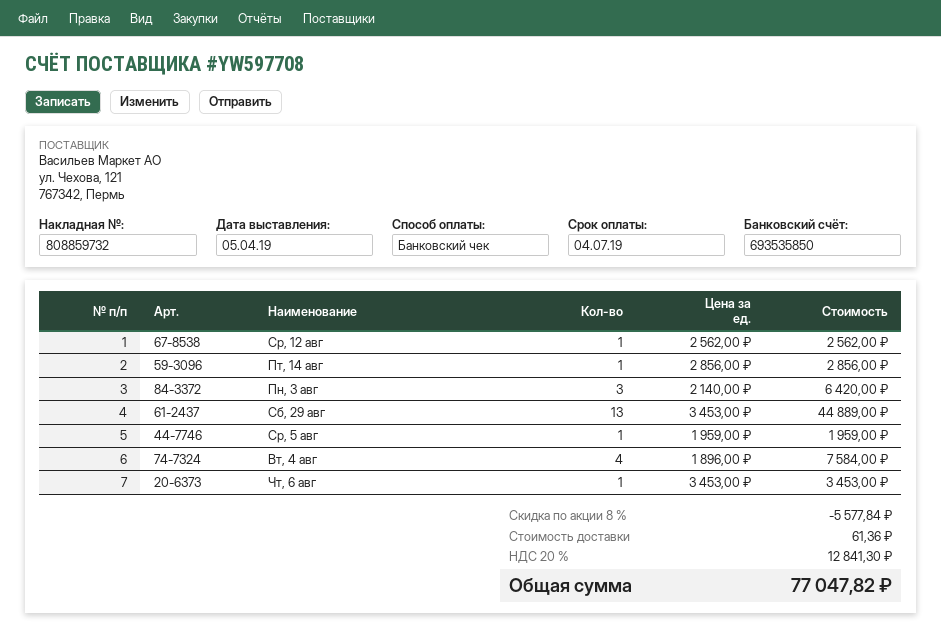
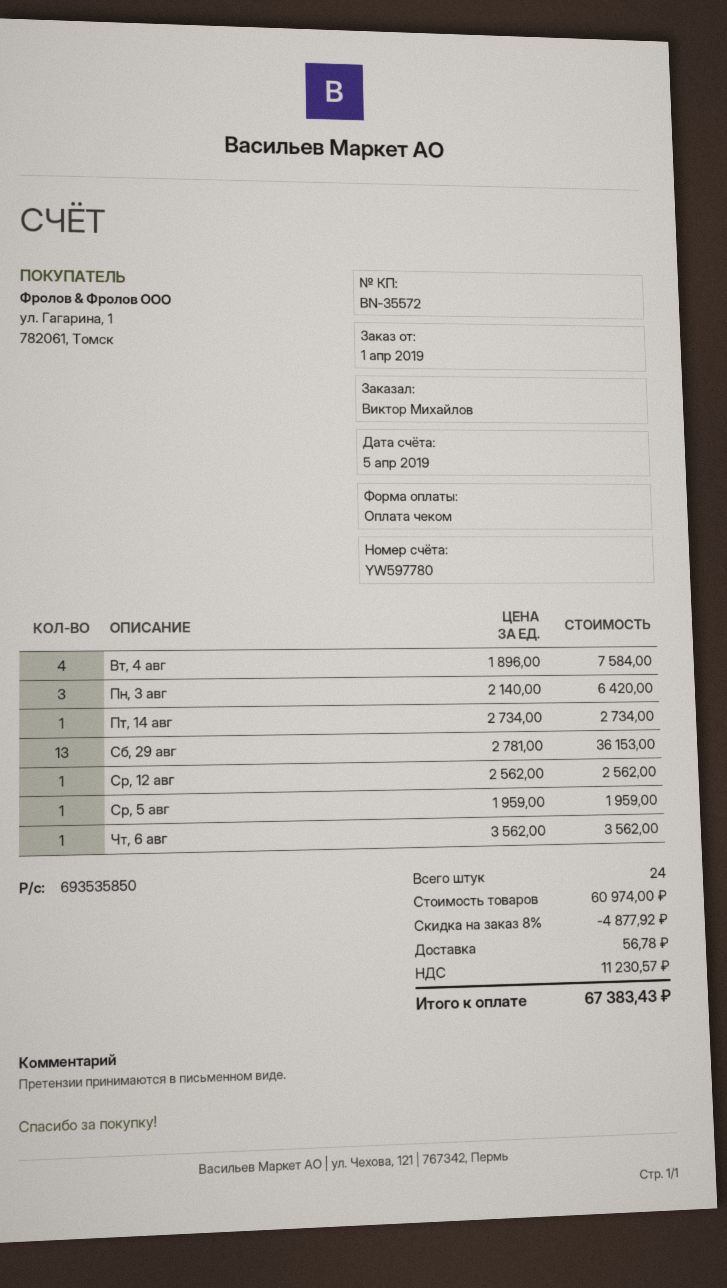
invoice number: YW597708 -> YW597780
Пт, 14 авг: 1 x 2856.00 = 2856.00 -> 1 x 2734.00 = 2734.00
Сб, 29 авг: 13 x 3453.00 = 44889.00 -> 13 x 2781.00 = 36153.00
Чт, 6 авг: 1 x 3453.00 = 3453.00 -> 1 x 3562.00 = 3562.00
discount: 8% = 5577.84 -> 8% = 4877.92
shipping: 61.36 -> 56.78
tax: 12841.30 -> 11230.57
total: 77047.82 -> 67383.43

